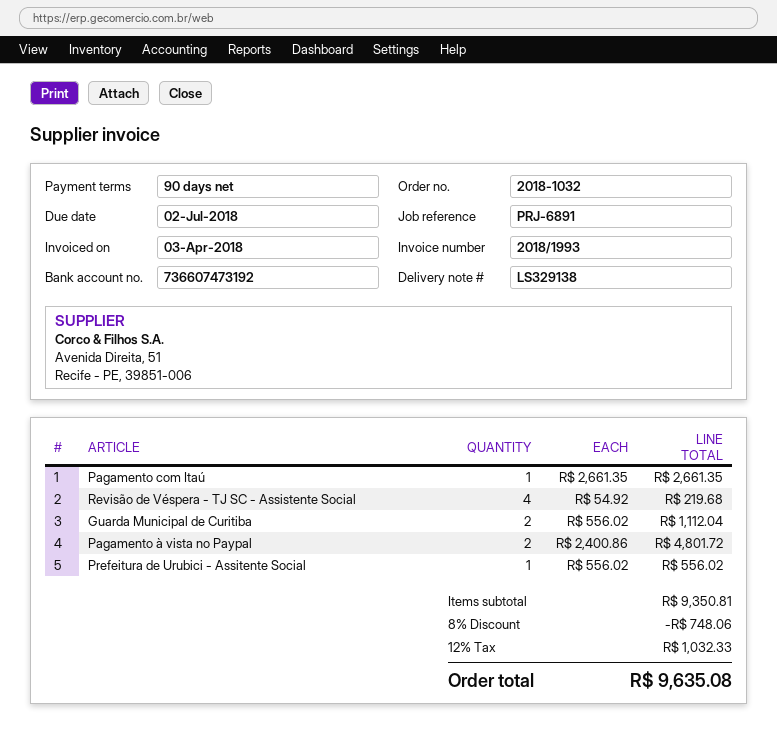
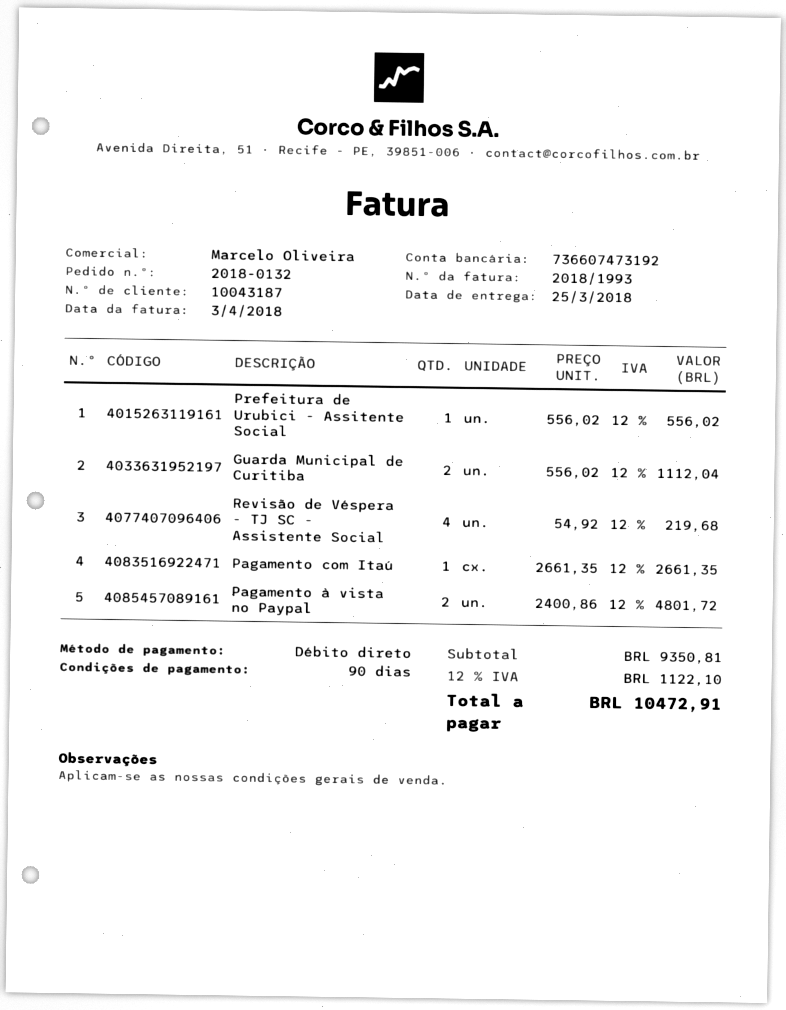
order number: 2018-1032 -> 2018-0132
discount: 8% = 748.06 -> none
tax: 12% = 1032.33 -> 12% = 1122.10
total: 9635.08 -> 10472.91

